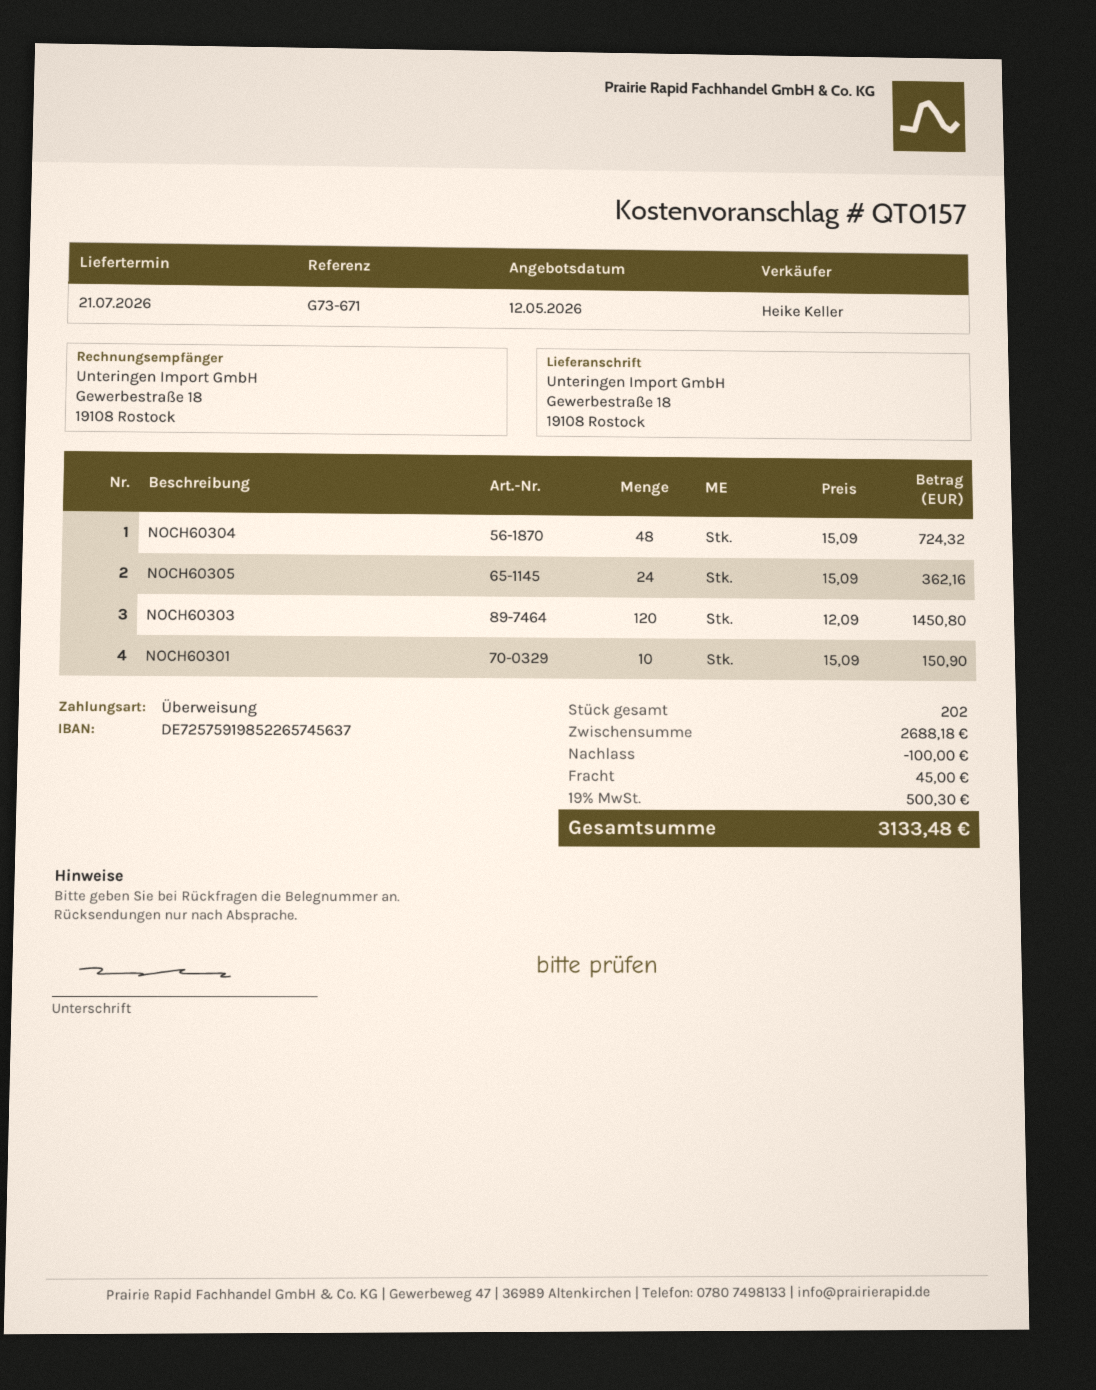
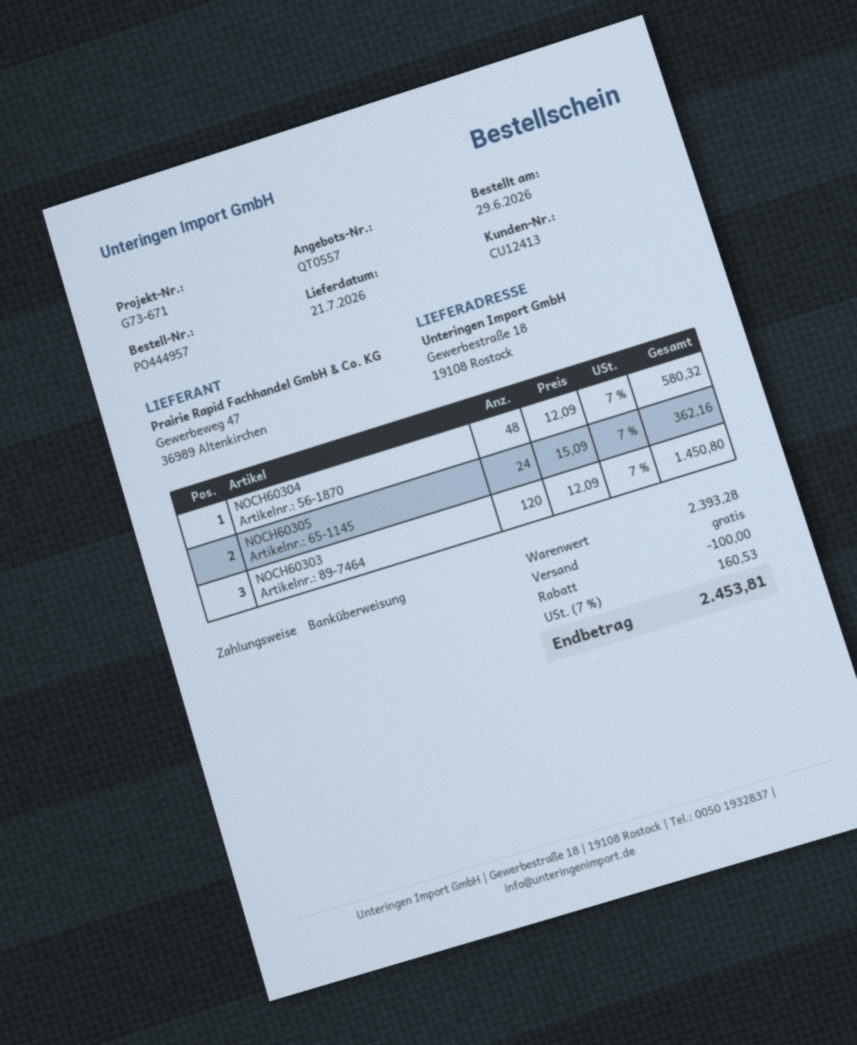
quote number: QT0157 -> QT0557
NOCH60304: 48 x 15.09 = 724.32 -> 48 x 12.09 = 580.32
NOCH60301: 10 x 15.09 = 150.90 -> none
subtotal: 2688.18 -> 2393.28
shipping: 45.00 -> 0.00
tax: 19% = 500.30 -> 7% = 160.53
total: 3133.48 -> 2453.81

